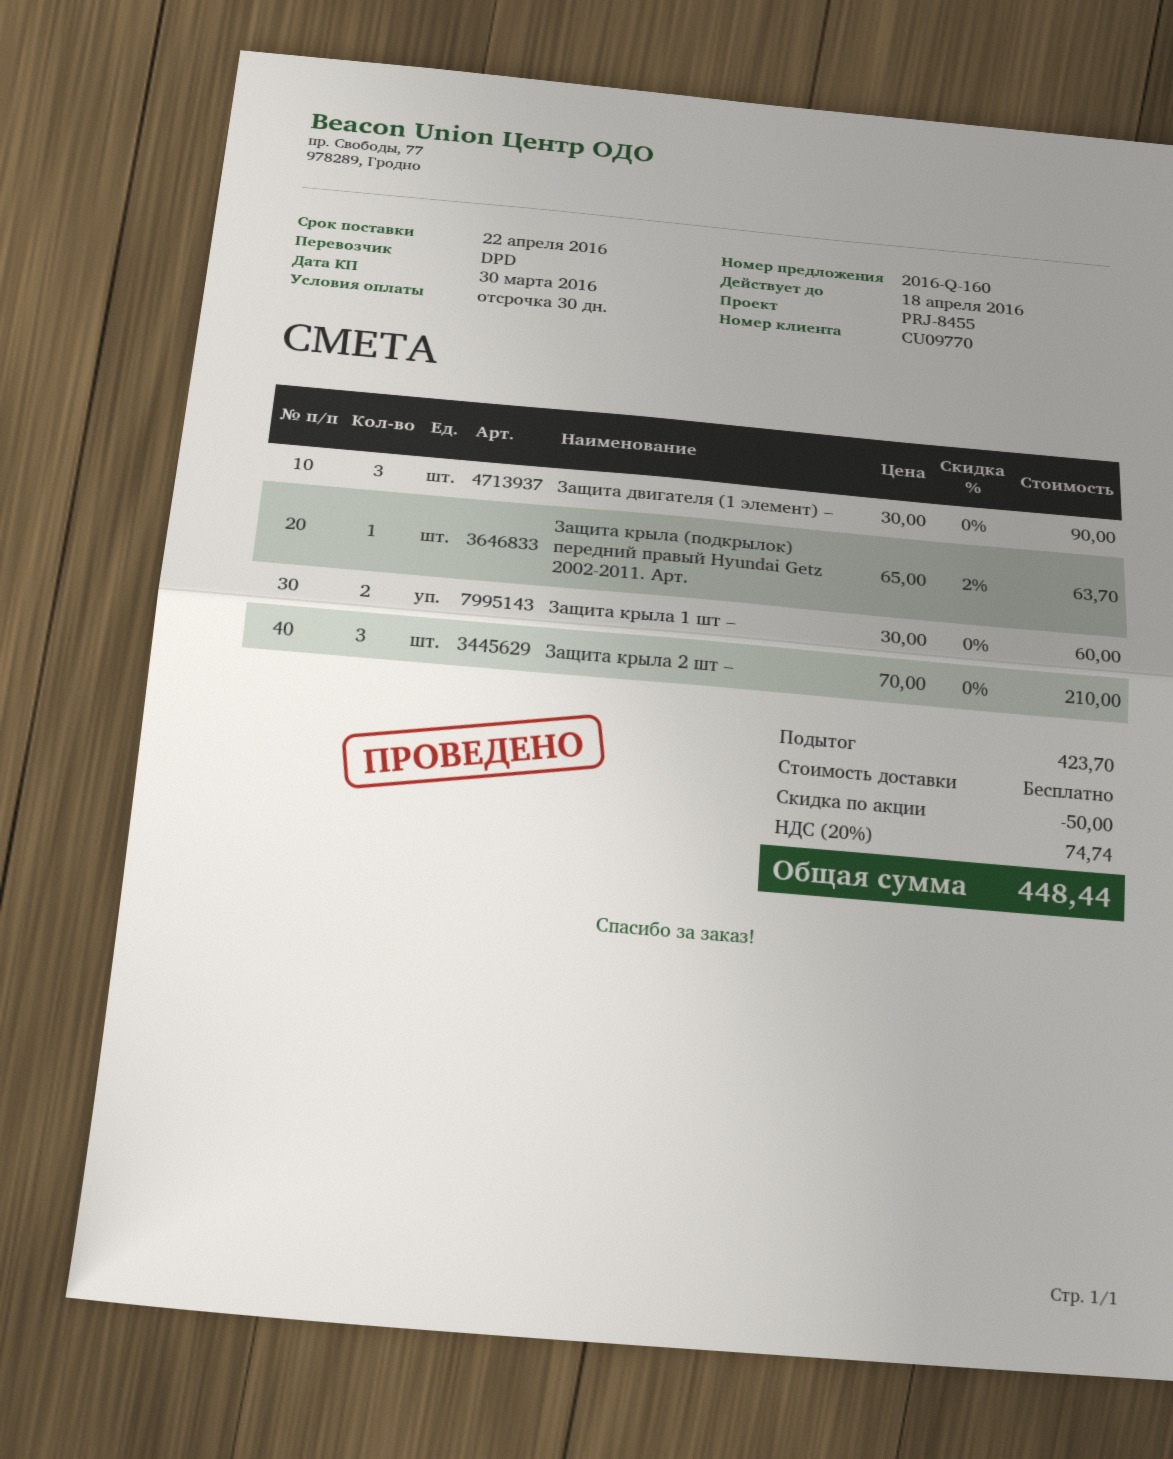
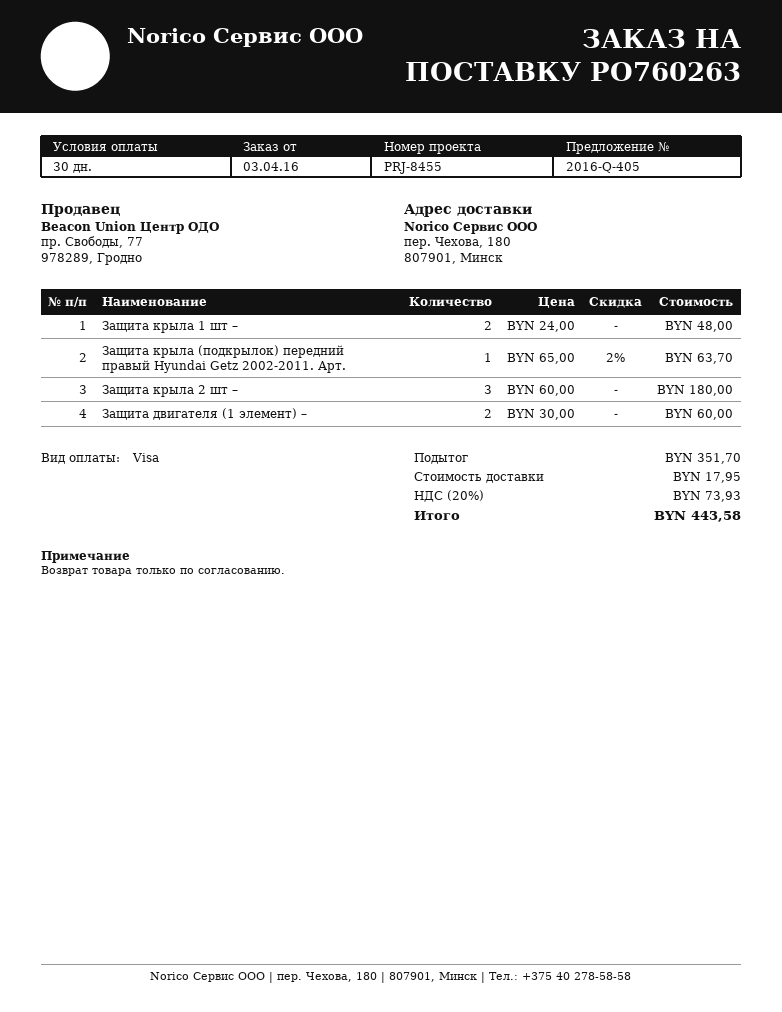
quote number: 2016-Q-160 -> 2016-Q-405
Защита двигателя (1 элемент) –: 3 x 30.00 = 90.00 -> 2 x 30.00 = 60.00
Защита крыла 1 шт –: 2 x 30.00 = 60.00 -> 2 x 24.00 = 48.00
Защита крыла 2 шт –: 3 x 70.00 = 210.00 -> 3 x 60.00 = 180.00
subtotal: 423.70 -> 351.70
discount: 50.00 -> none
shipping: 0.00 -> 17.95
tax: 20% = 74.74 -> 20% = 73.93
total: 448.44 -> 443.58

